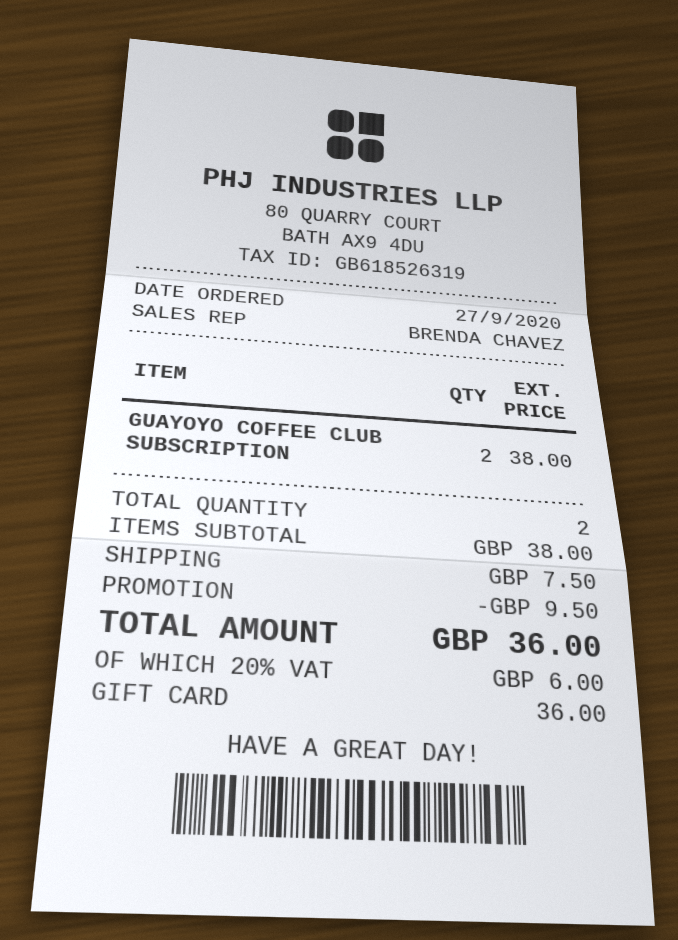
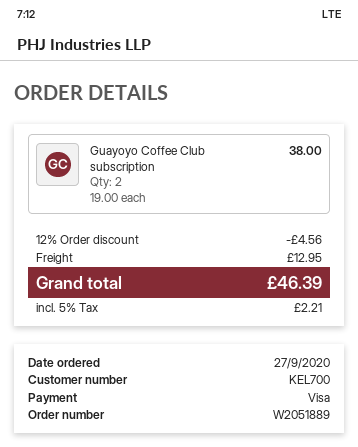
payment method: gift card -> Visa
discount: 9.50 -> 4.56
shipping: 7.50 -> 12.95
tax: 20% = 6.00 -> 5% = 2.21
total: 36.00 -> 46.39

